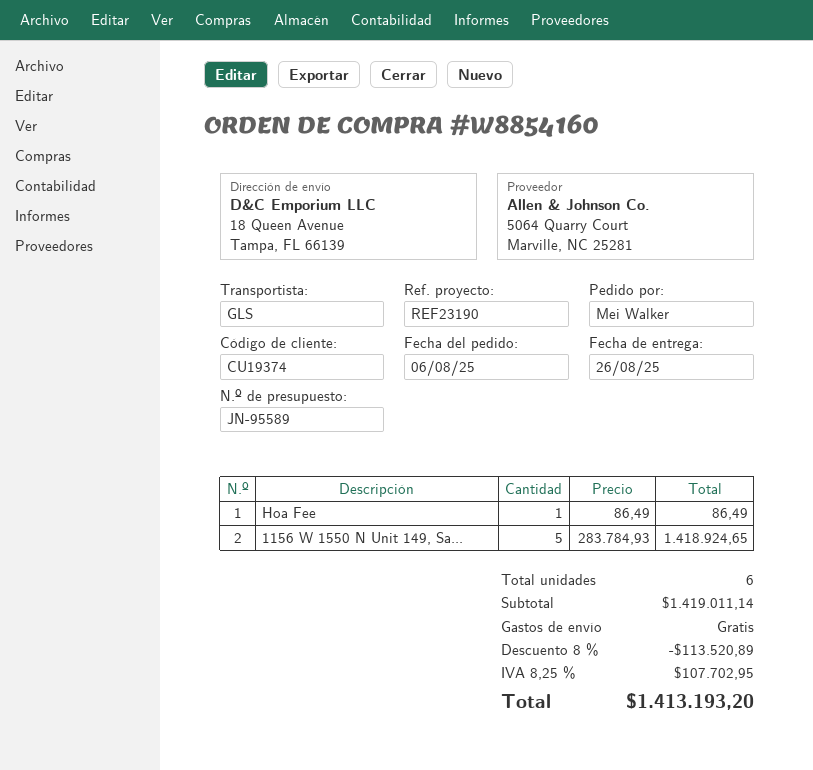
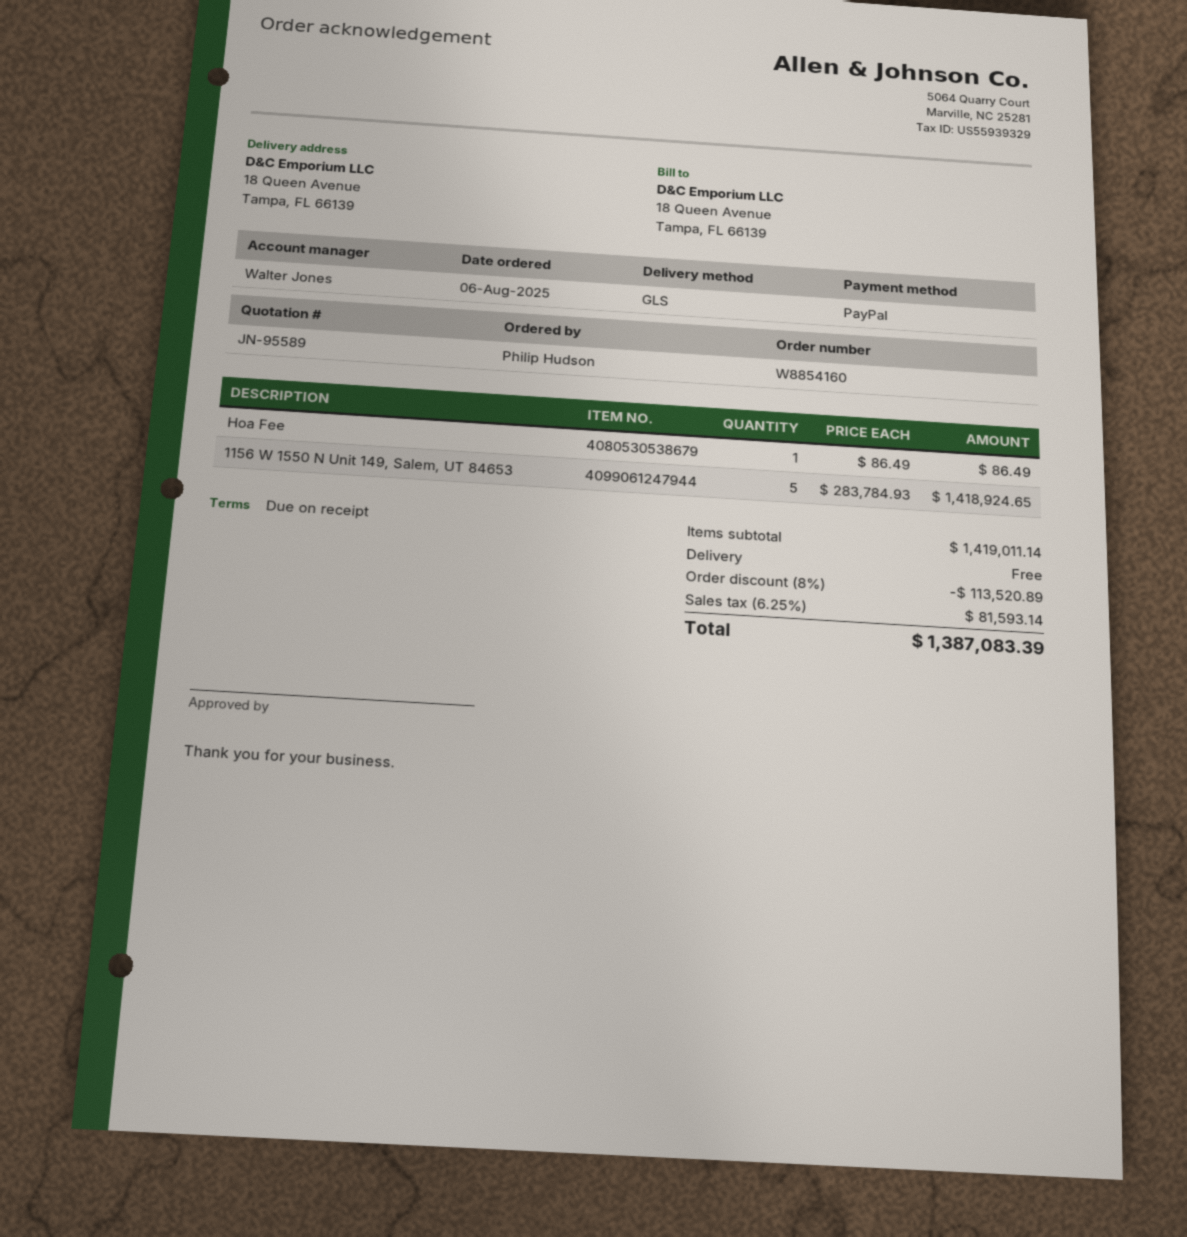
ordered by: Mei Walker -> Philip Hudson
tax: 8.25% = 107702.95 -> 6.25% = 81593.14
total: 1413193.20 -> 1387083.39

